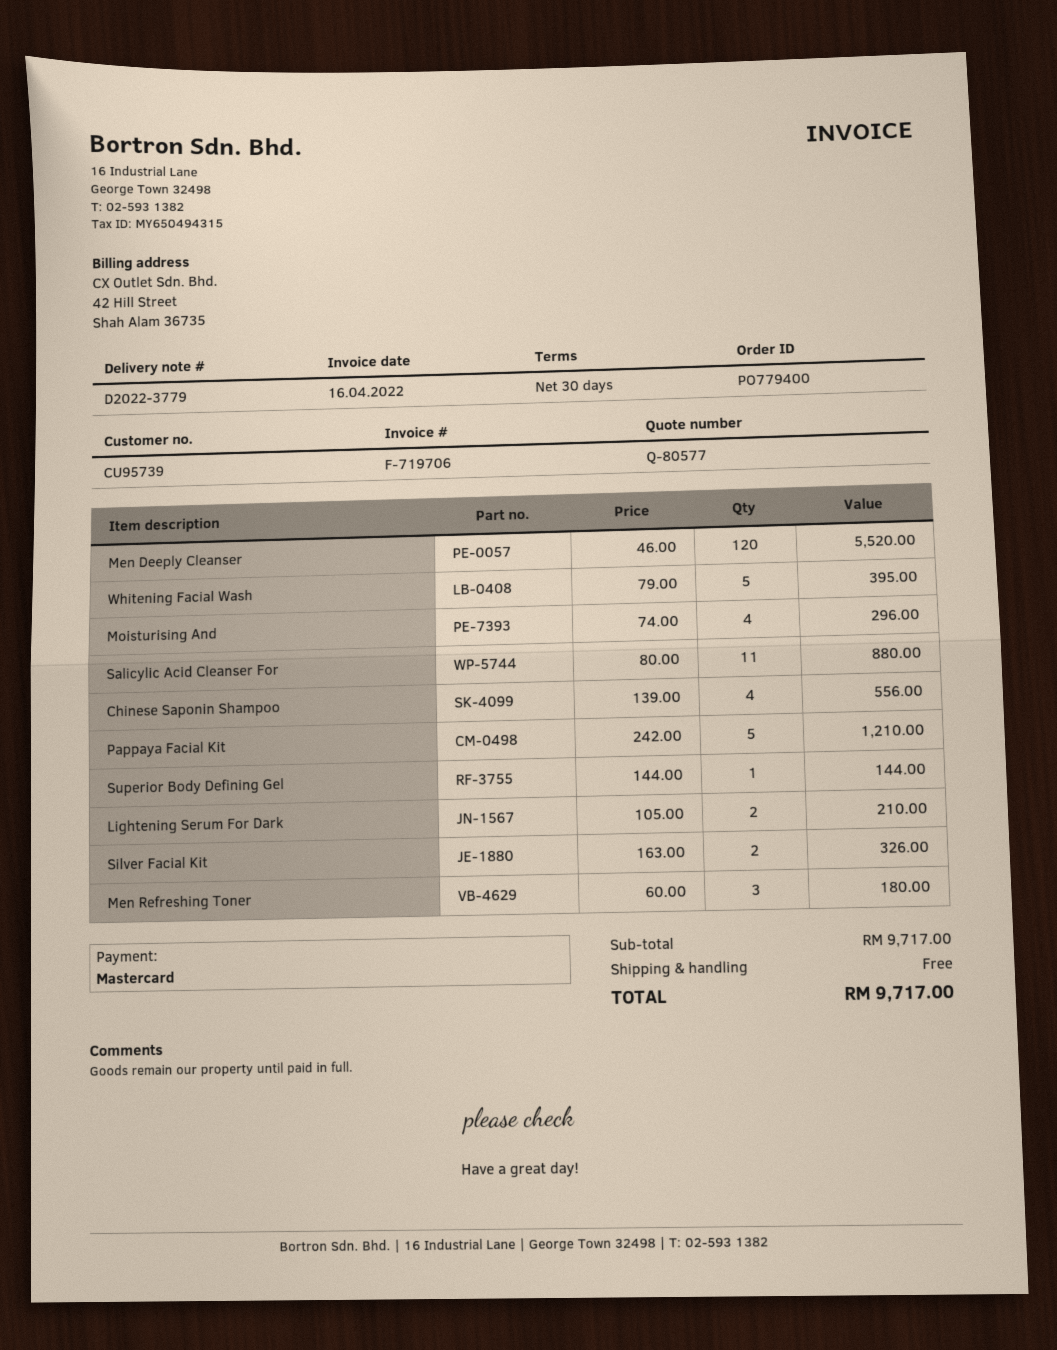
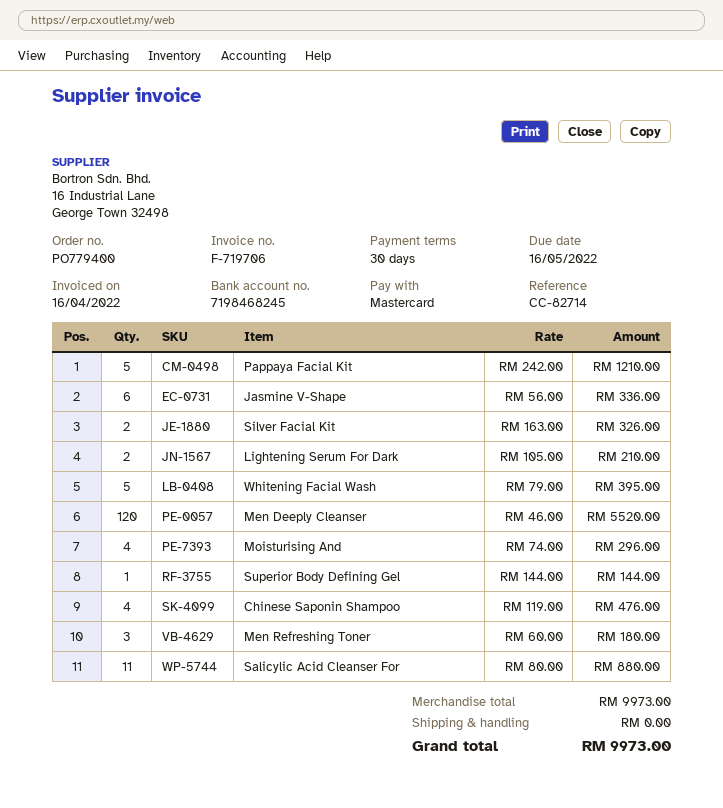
Chinese Saponin Shampoo: 4 x 139.00 = 556.00 -> 4 x 119.00 = 476.00
Jasmine V-Shape: none -> 6 x 56.00 = 336.00
subtotal: 9717.00 -> 9973.00
total: 9717.00 -> 9973.00

